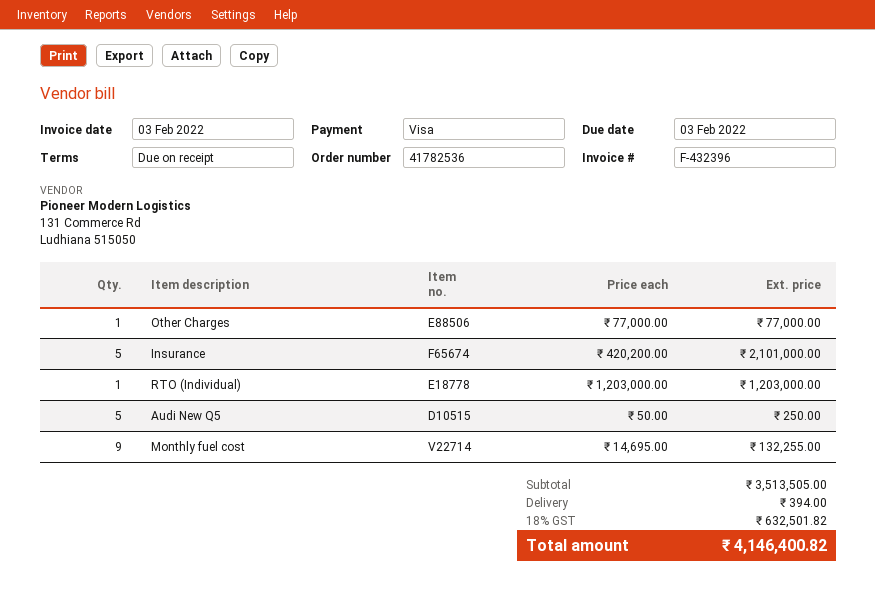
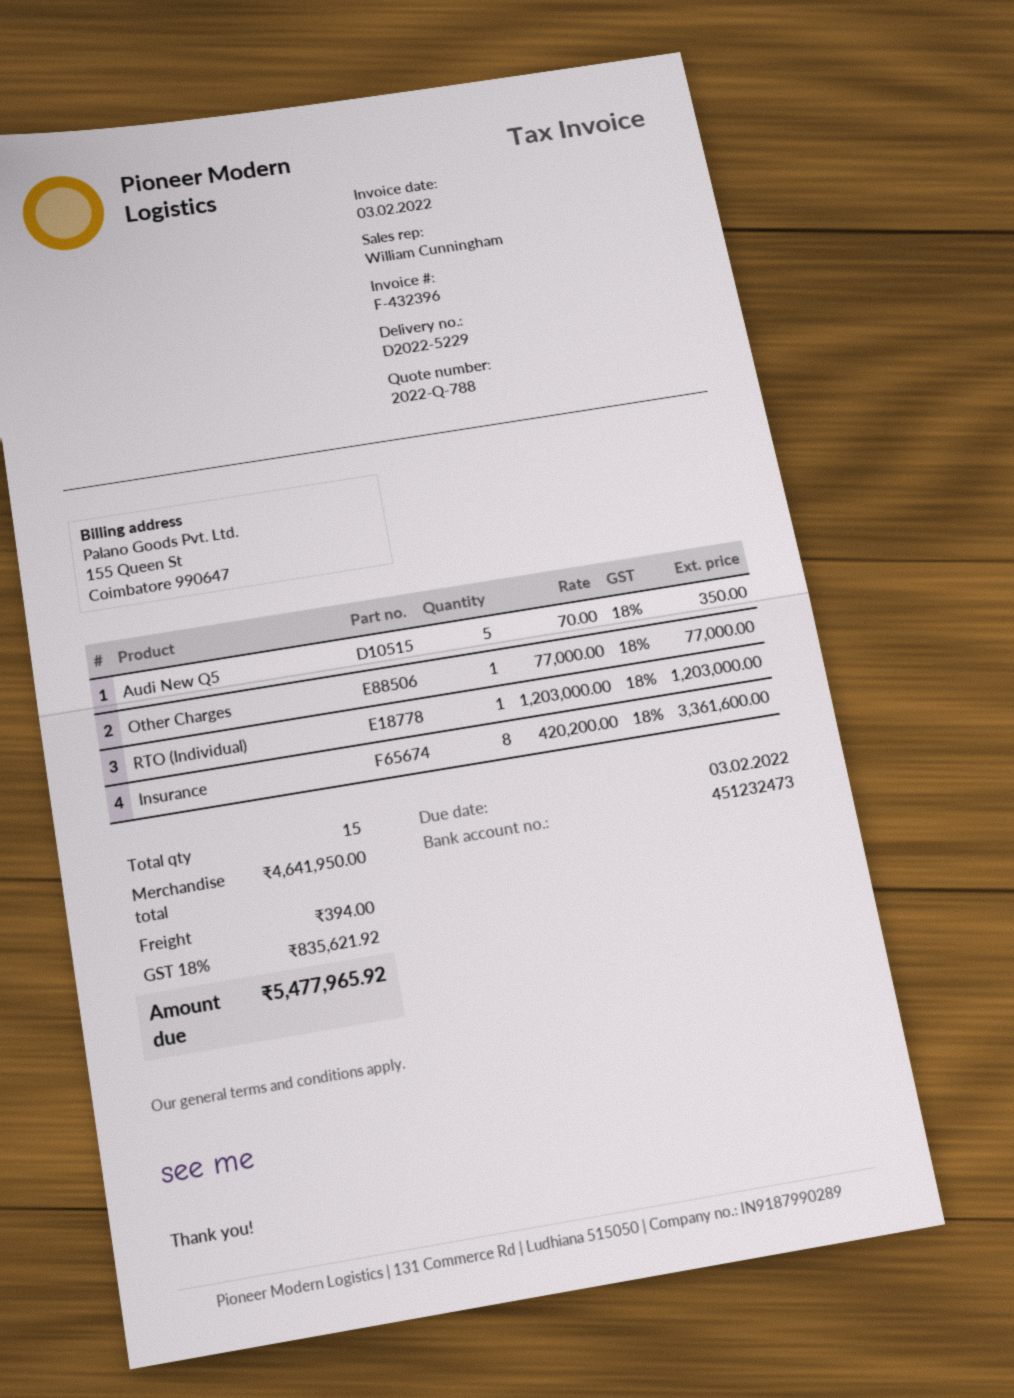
Insurance: 5 x 420200.00 = 2101000.00 -> 8 x 420200.00 = 3361600.00
Audi New Q5: 5 x 50.00 = 250.00 -> 5 x 70.00 = 350.00
Monthly fuel cost: 9 x 14695.00 = 132255.00 -> none
subtotal: 3513505.00 -> 4641950.00
tax: 18% = 632501.82 -> 18% = 835621.92
total: 4146400.82 -> 5477965.92

